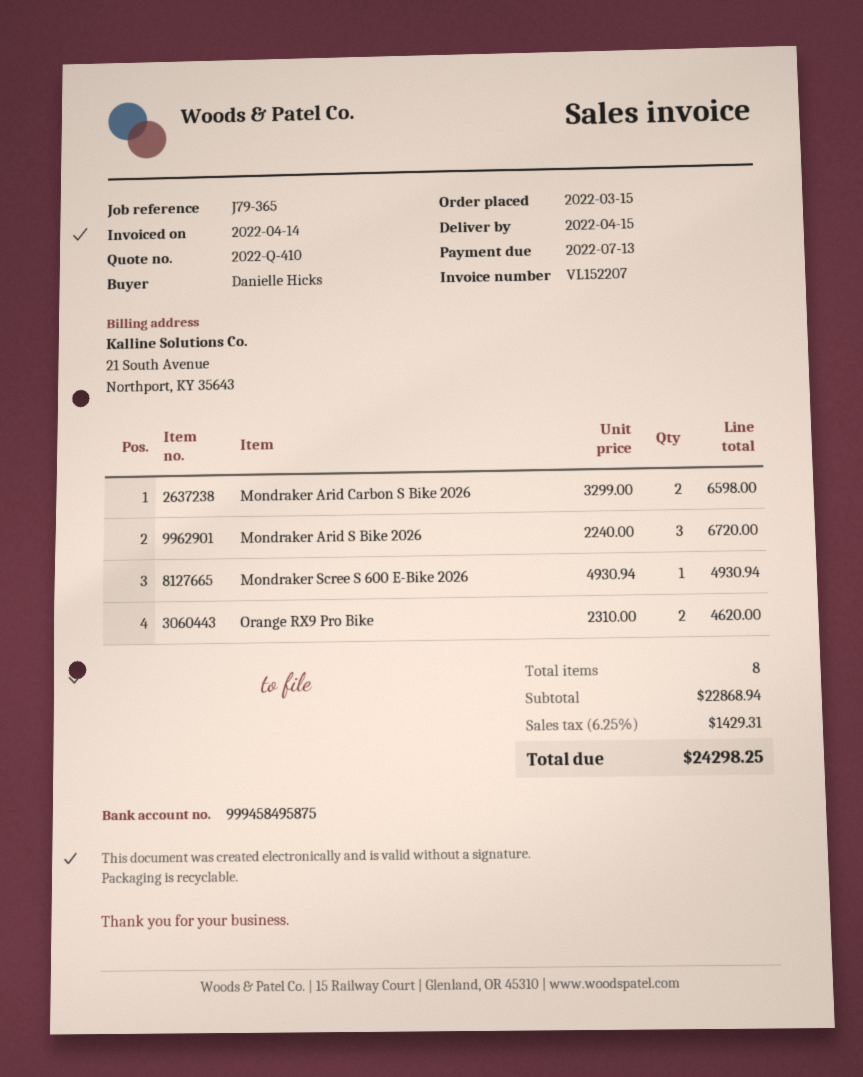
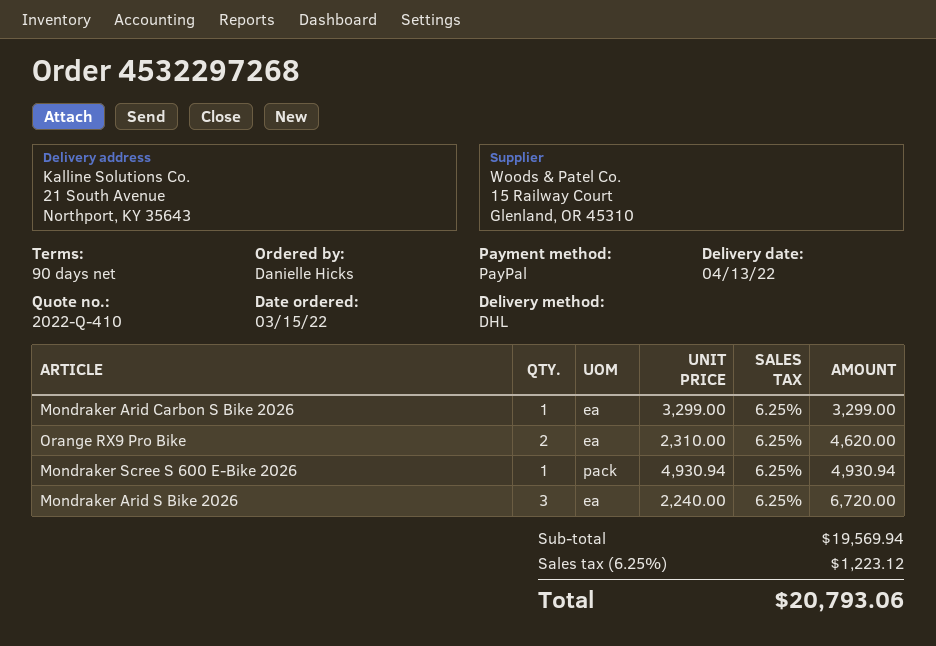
delivery date: 2022-04-15 -> 2022-04-13
Mondraker Arid Carbon S Bike 2026: 2 x 3299.00 = 6598.00 -> 1 x 3299.00 = 3299.00
subtotal: 22868.94 -> 19569.94
tax: 6.25% = 1429.31 -> 6.25% = 1223.12
total: 24298.25 -> 20793.06

